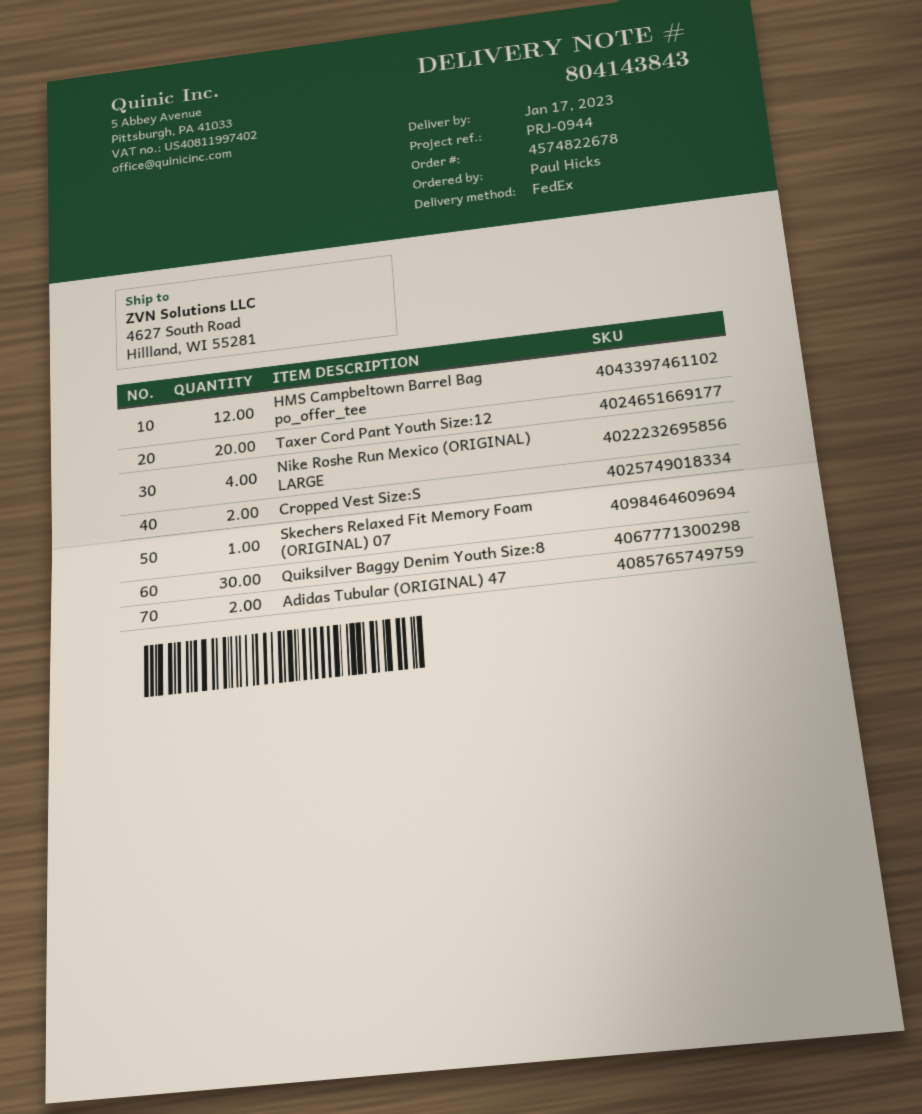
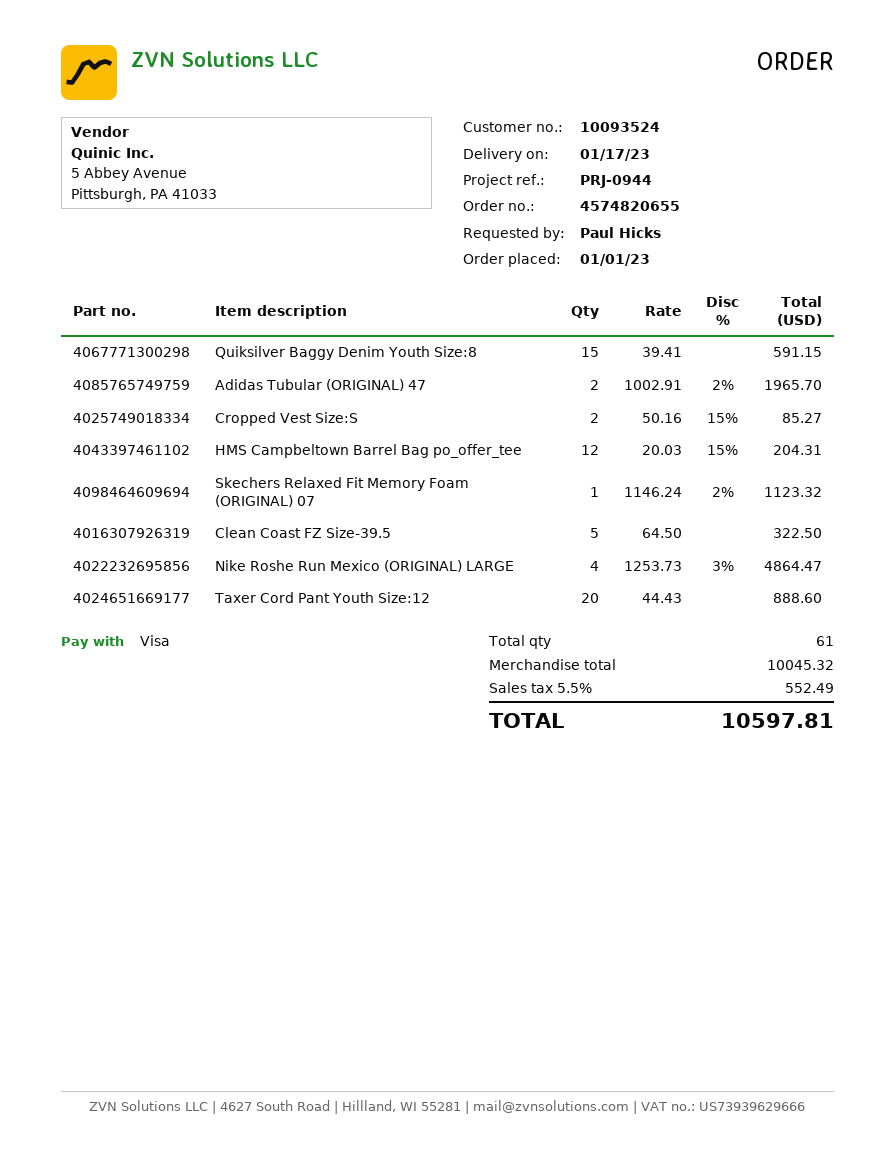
order number: 4574822678 -> 4574820655
Quiksilver Baggy Denim Youth Size:8: 30 -> 15
Clean Coast FZ Size-39.5: none -> 5

